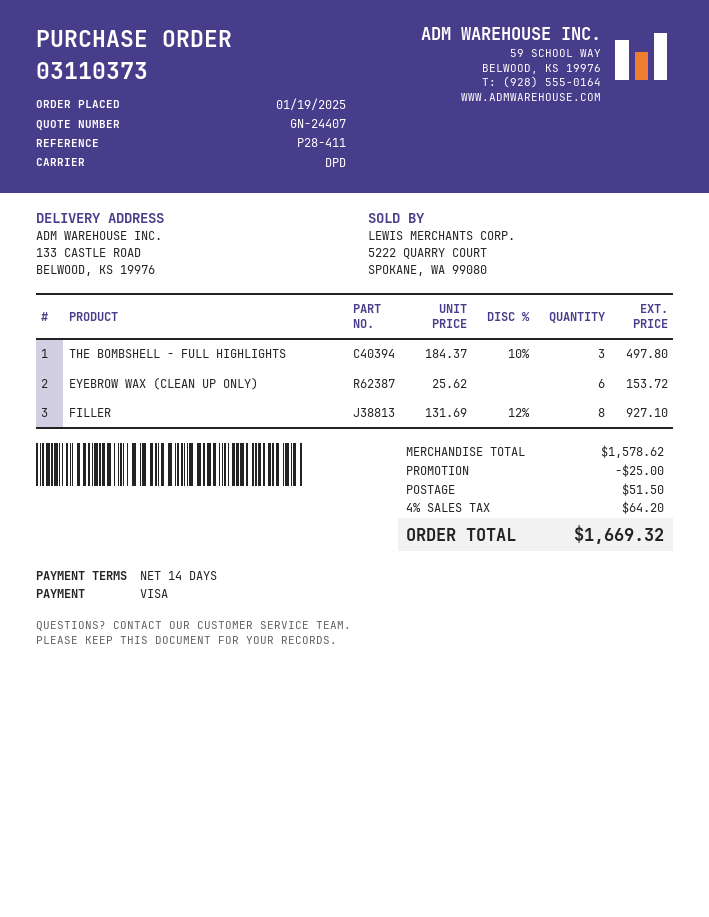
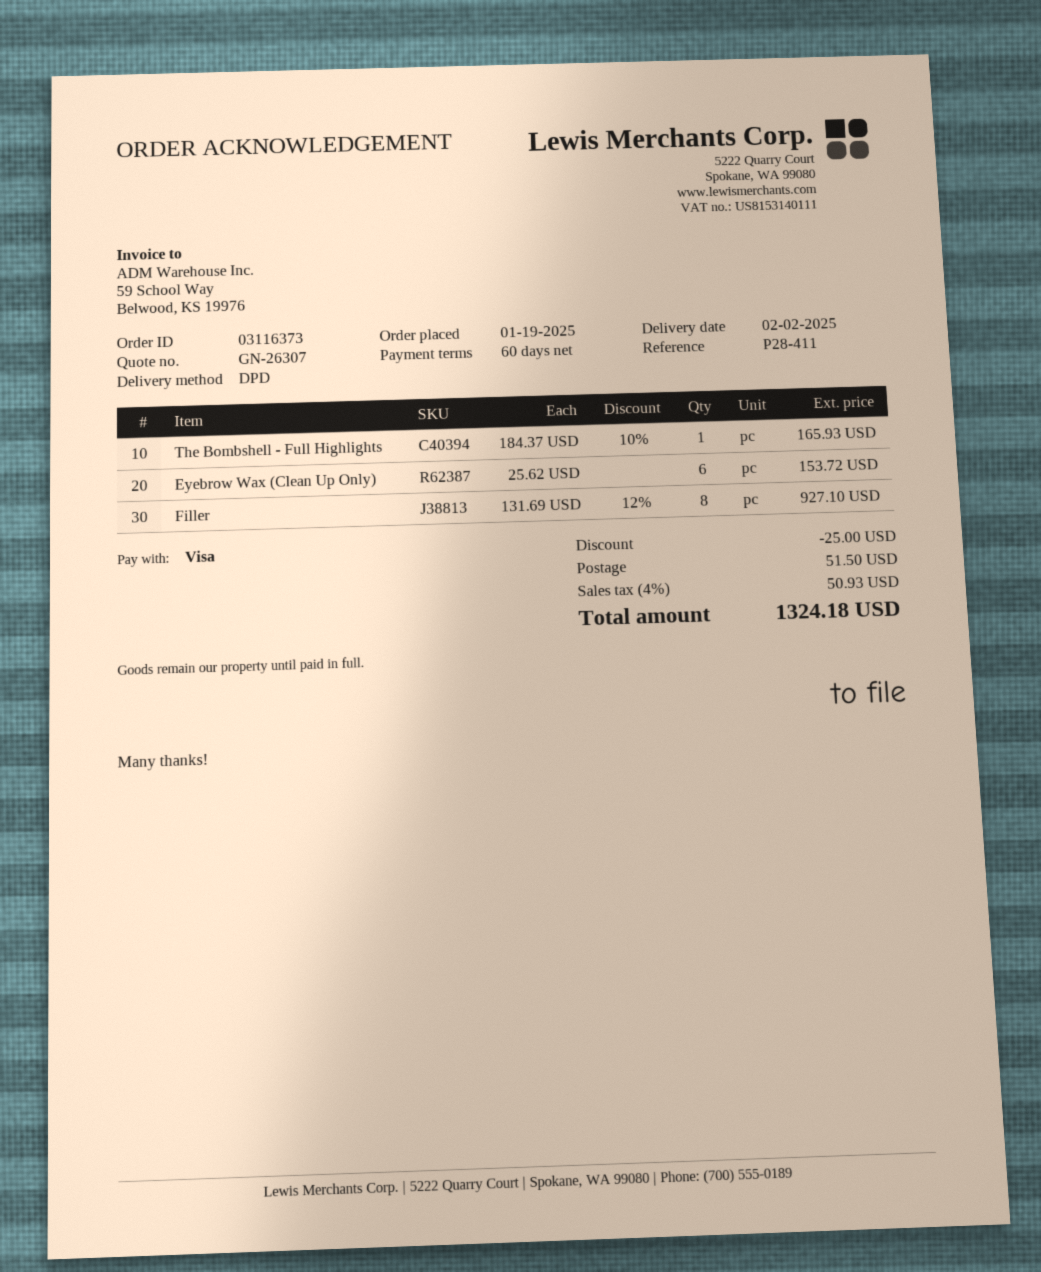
quote number: GN-24407 -> GN-26307
order number: 03110373 -> 03116373
payment terms: 14 days -> 60 days
THE BOMBSHELL - FULL HIGHLIGHTS: 3 x 184.37 - 10% = 497.80 -> 1 x 184.37 - 10% = 165.93
tax: 4% = 64.20 -> 4% = 50.93
total: 1669.32 -> 1324.18

